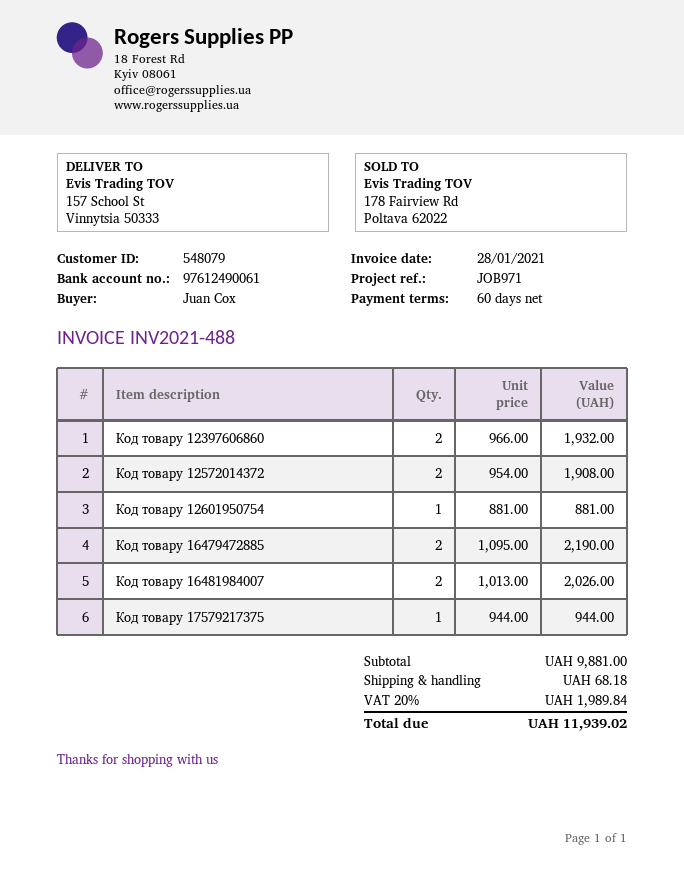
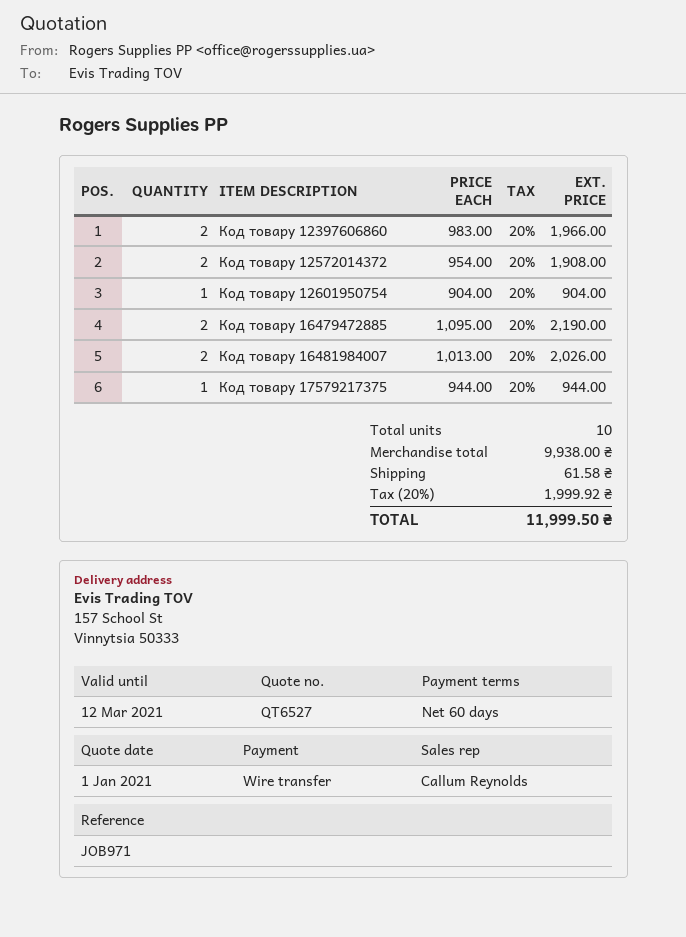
Код товару 12397606860: 2 x 966.00 = 1932.00 -> 2 x 983.00 = 1966.00
Код товару 12601950754: 1 x 881.00 = 881.00 -> 1 x 904.00 = 904.00
subtotal: 9881.00 -> 9938.00
shipping: 68.18 -> 61.58
tax: 20% = 1989.84 -> 20% = 1999.92
total: 11939.02 -> 11999.50

